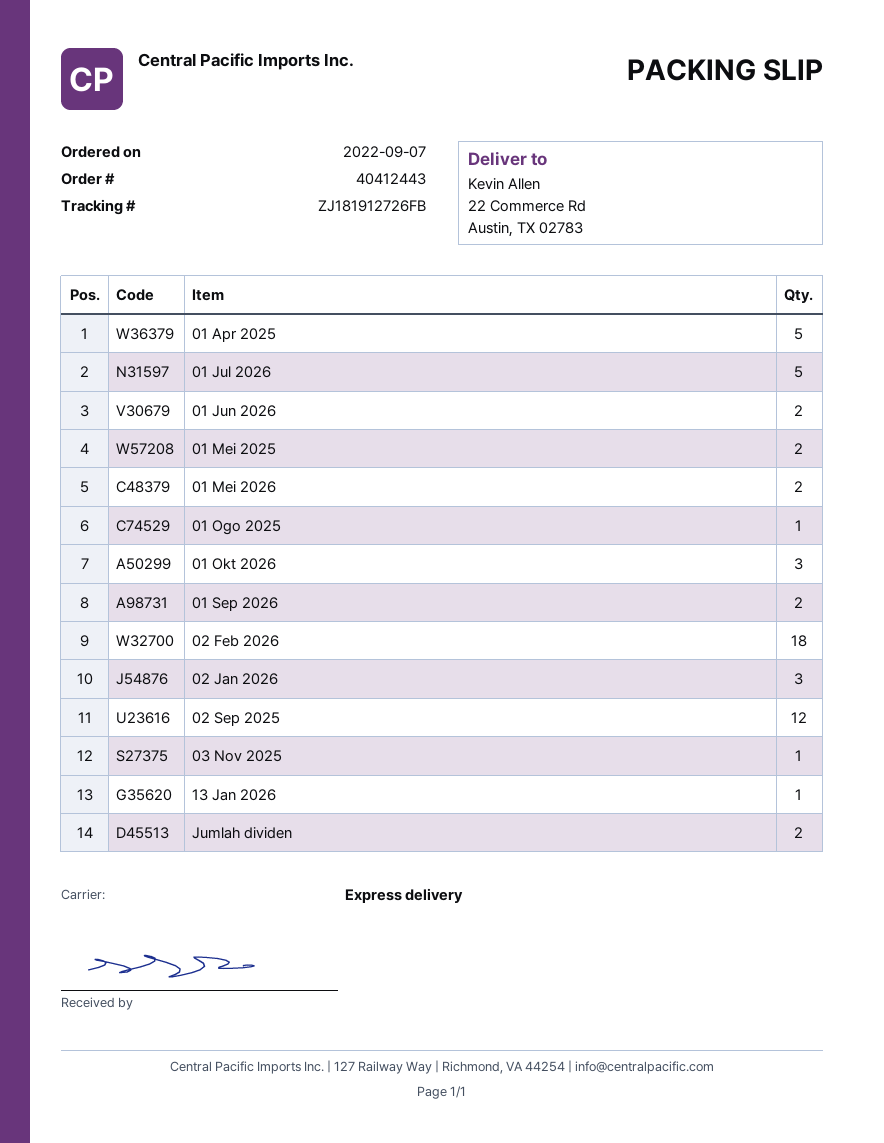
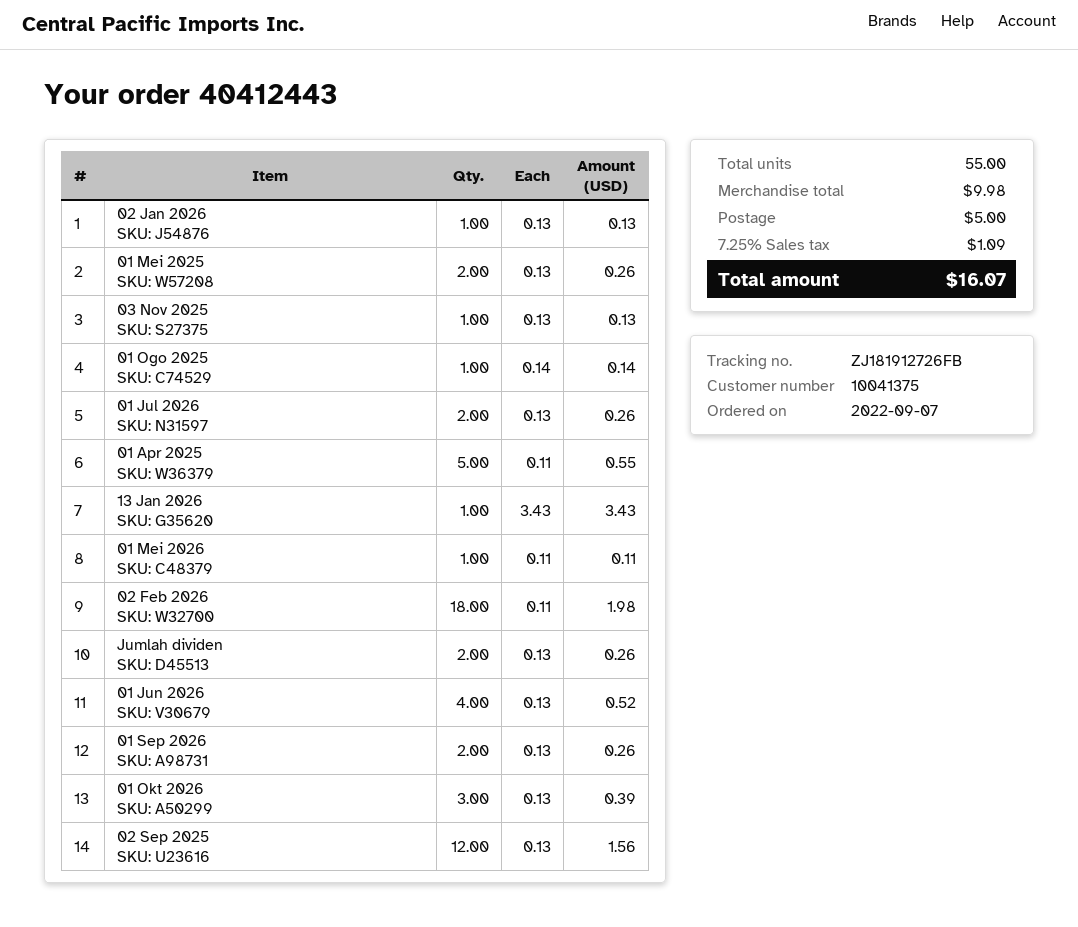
01 Jul 2026: 5 -> 2
01 Jun 2026: 2 -> 4
01 Mei 2026: 2 -> 1
02 Jan 2026: 3 -> 1

